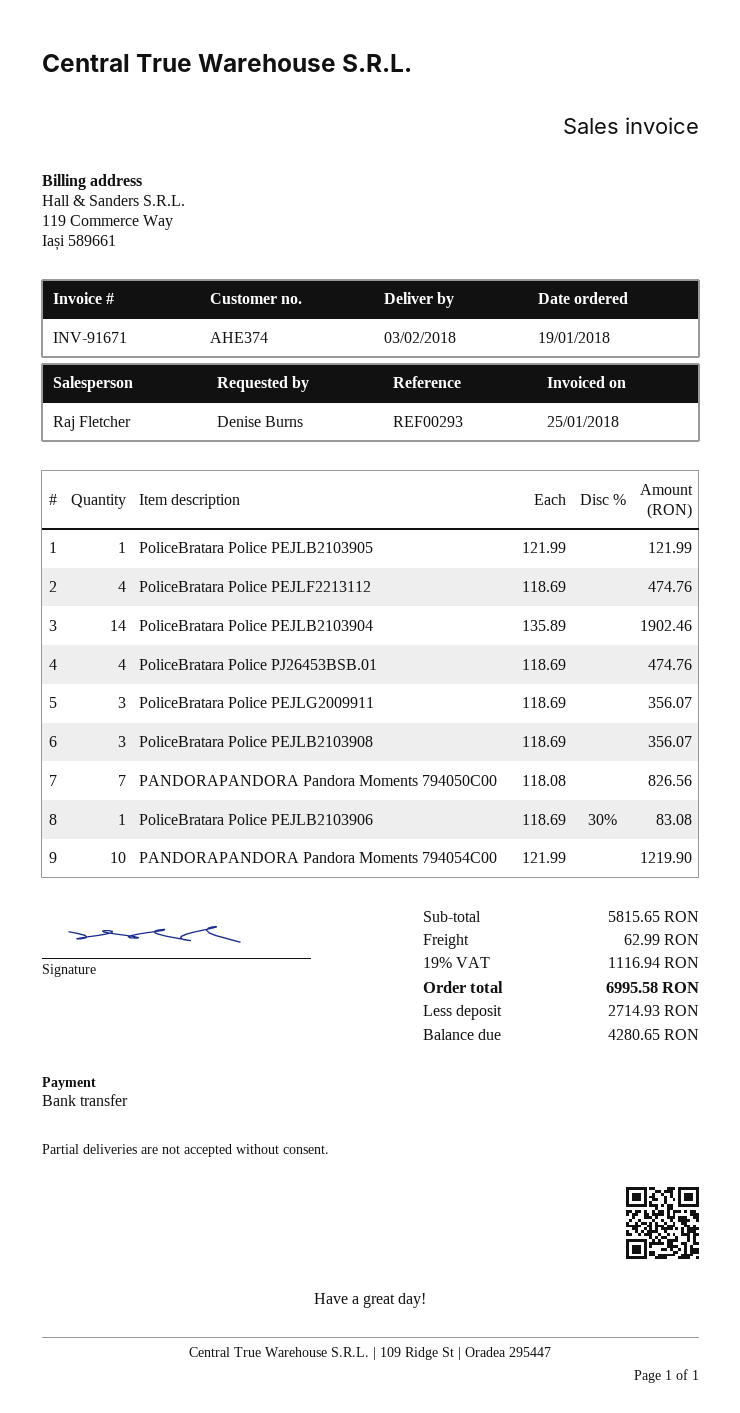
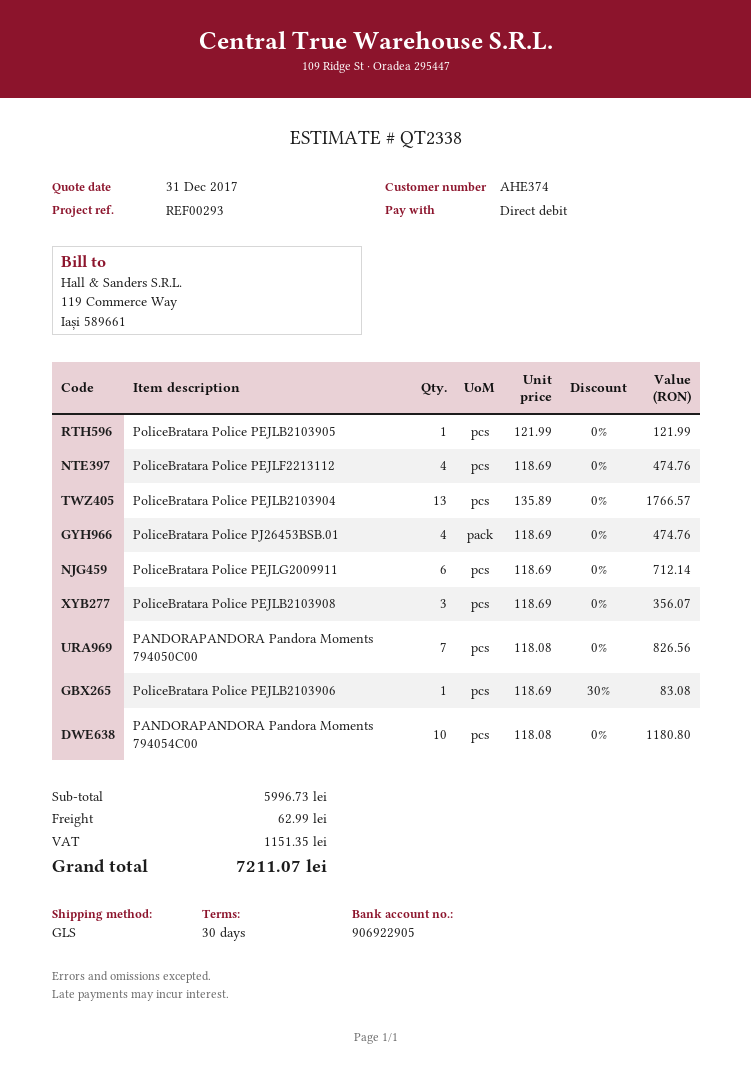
payment method: bank transfer -> direct debit
PoliceBratara Police PEJLB2103904: 14 x 135.89 = 1902.46 -> 13 x 135.89 = 1766.57
PoliceBratara Police PEJLG2009911: 3 x 118.69 = 356.07 -> 6 x 118.69 = 712.14
PANDORAPANDORA Pandora Moments 794054C00: 10 x 121.99 = 1219.90 -> 10 x 118.08 = 1180.80
subtotal: 5815.65 -> 5996.73
tax: 1116.94 -> 1151.35
total: 6995.58 -> 7211.07

